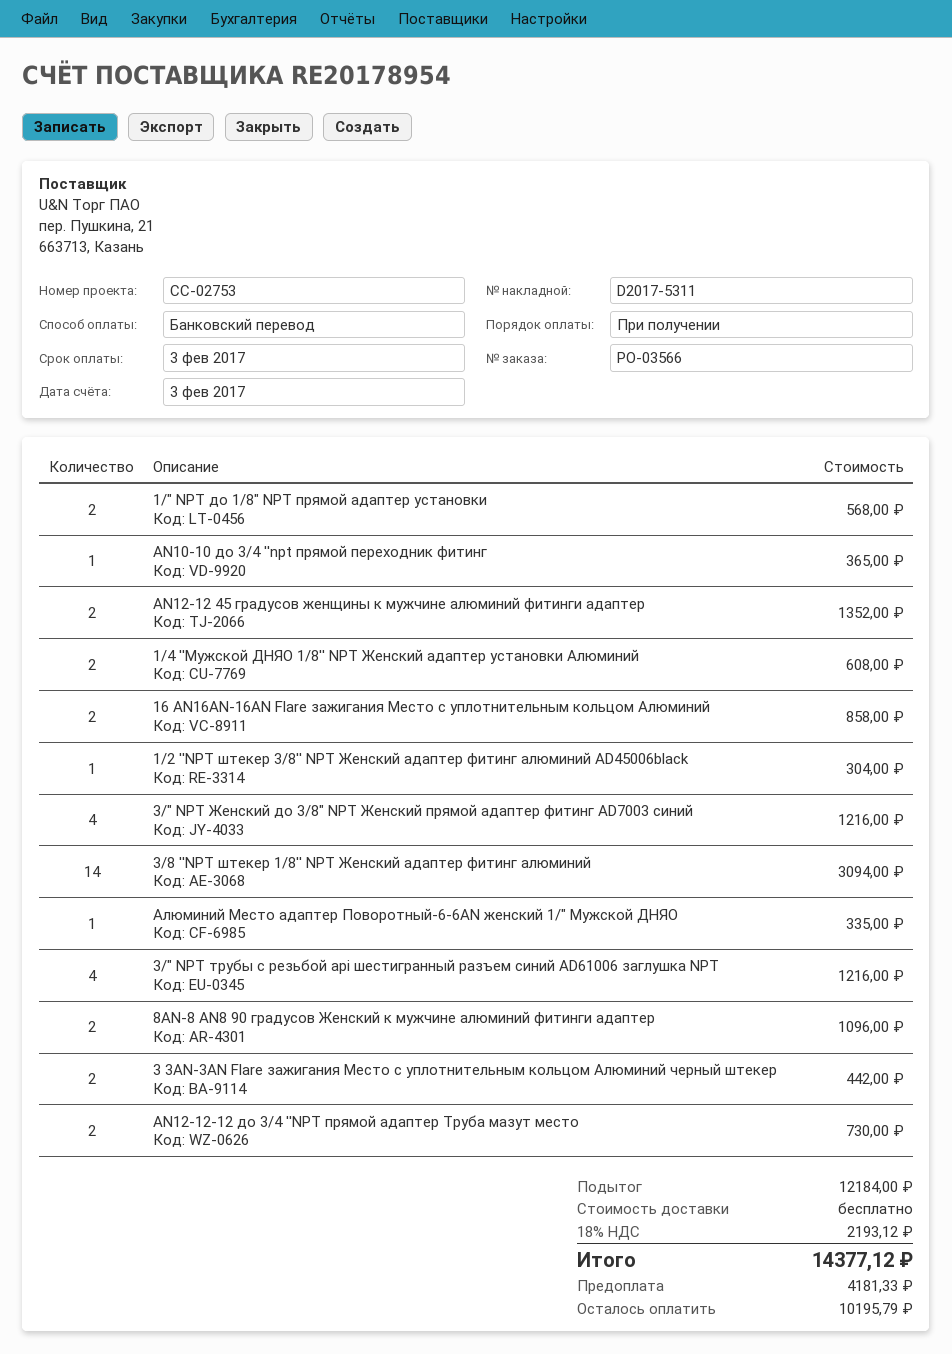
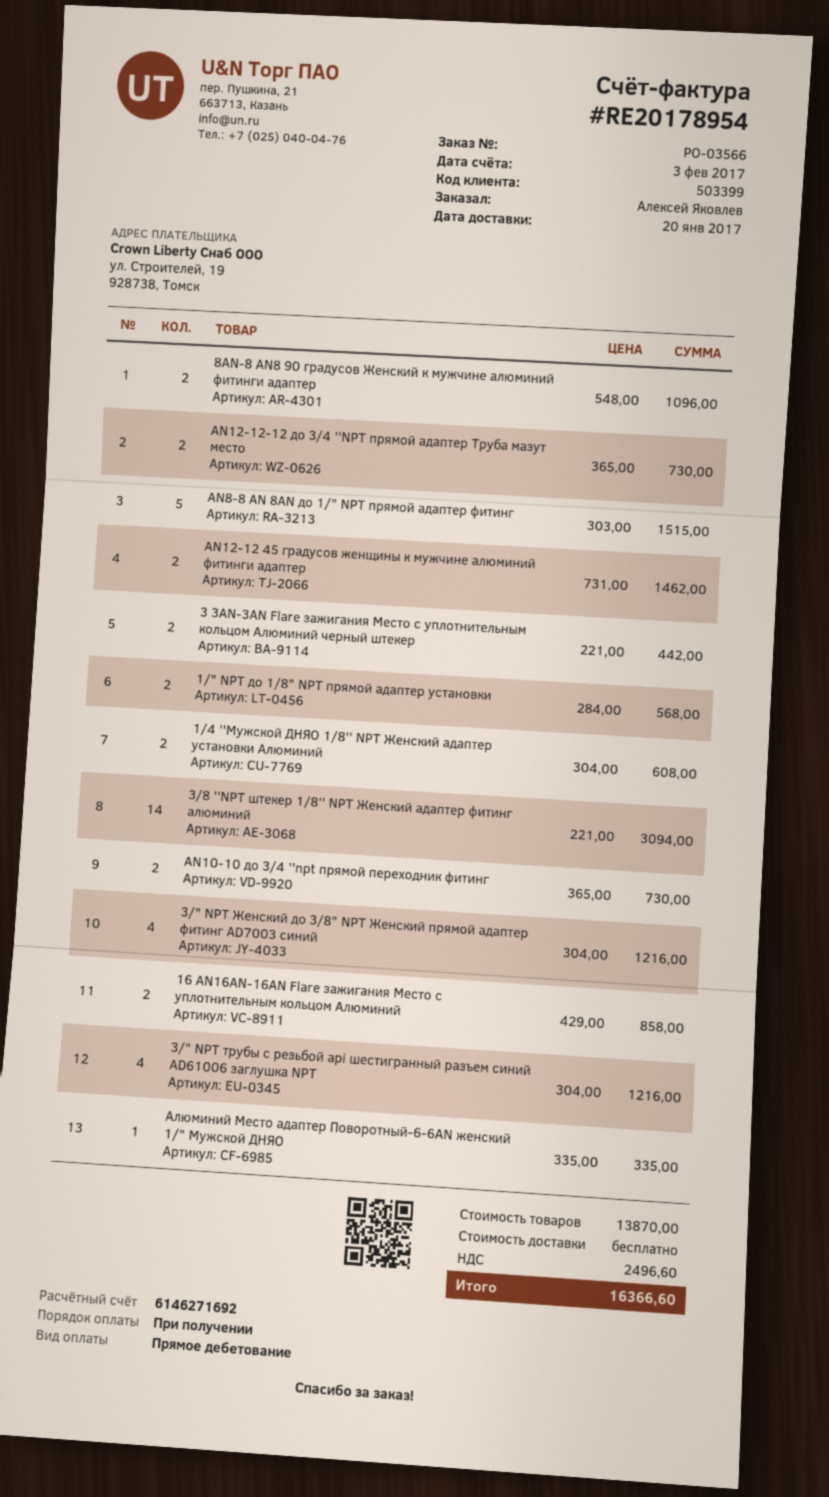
payment method: bank transfer -> direct debit
AN10-10 до 3/4 ''npt прямой переходник фитинг: 1 for 365.00 -> 2 for 730.00
AN12-12 45 градусов женщины к мужчине алюминий фитинги адаптер: 2 for 1352.00 -> 2 for 1462.00
1/2 ''NPT штекер 3/8'' NPT Женский адаптер фитинг алюминий AD45006black: 1 for 304.00 -> none
AN8-8 AN 8AN до 1/" NPT прямой адаптер фитинг: none -> 5 for 1515.00
subtotal: 12184.00 -> 13870.00
tax: 2193.12 -> 2496.60
total: 14377.12 -> 16366.60

